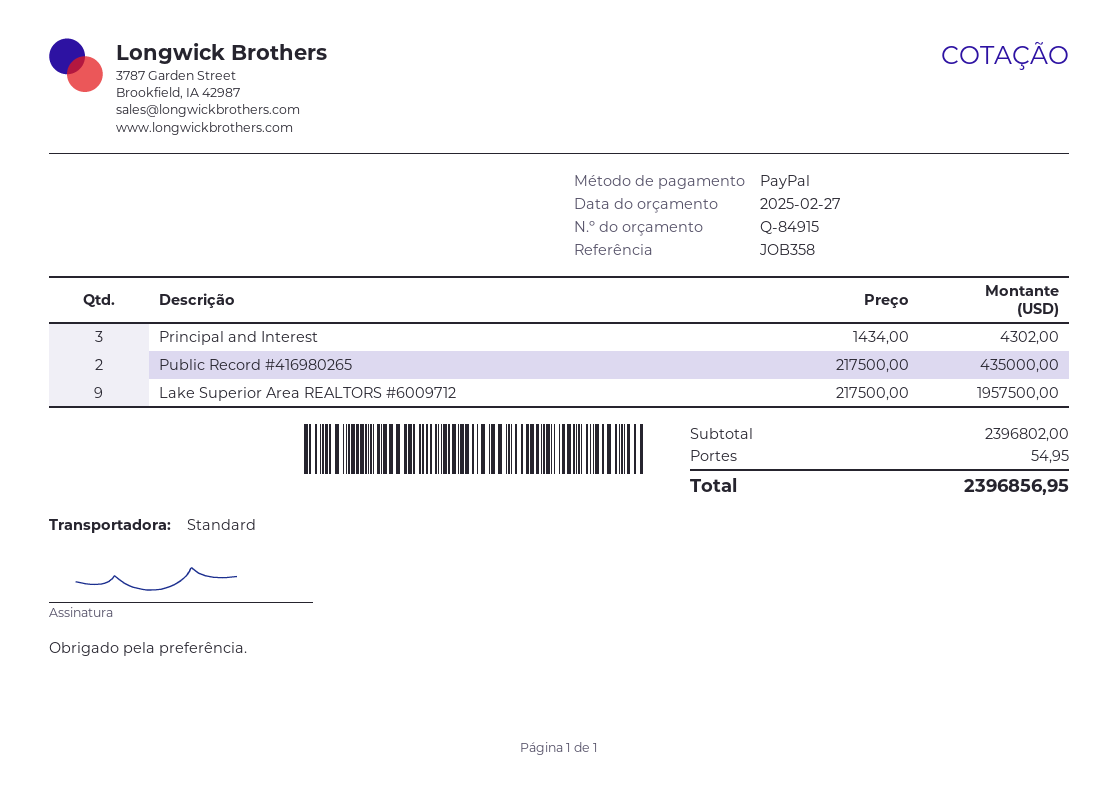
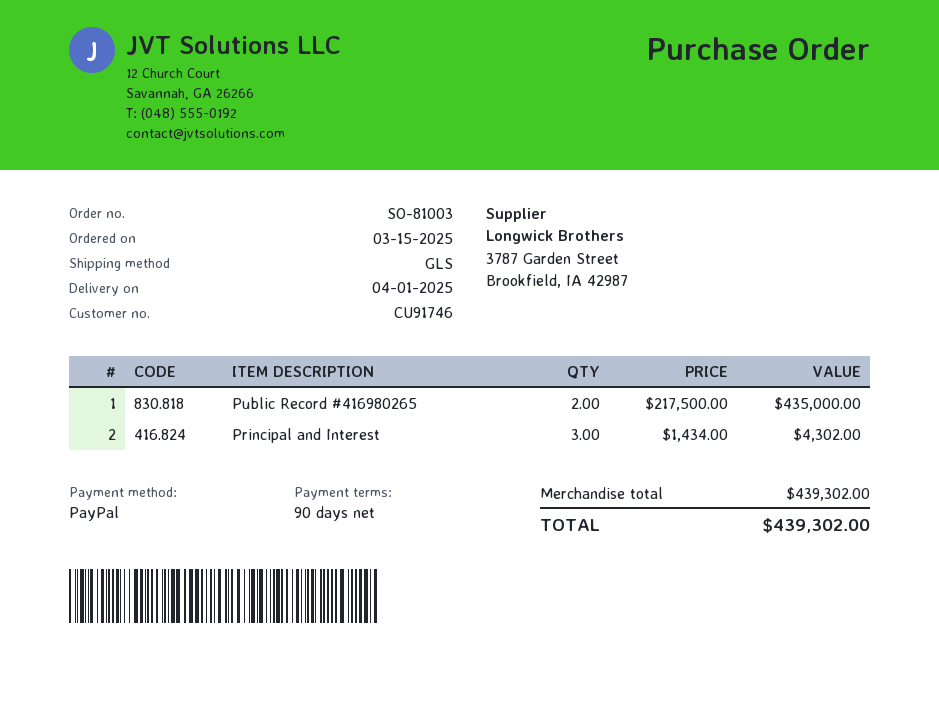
shipping method: standard -> GLS
Lake Superior Area REALTORS #6009712: 9 x 217500.00 = 1957500.00 -> none
subtotal: 2396802.00 -> 439302.00
shipping: 54.95 -> none
total: 2396856.95 -> 439302.00

